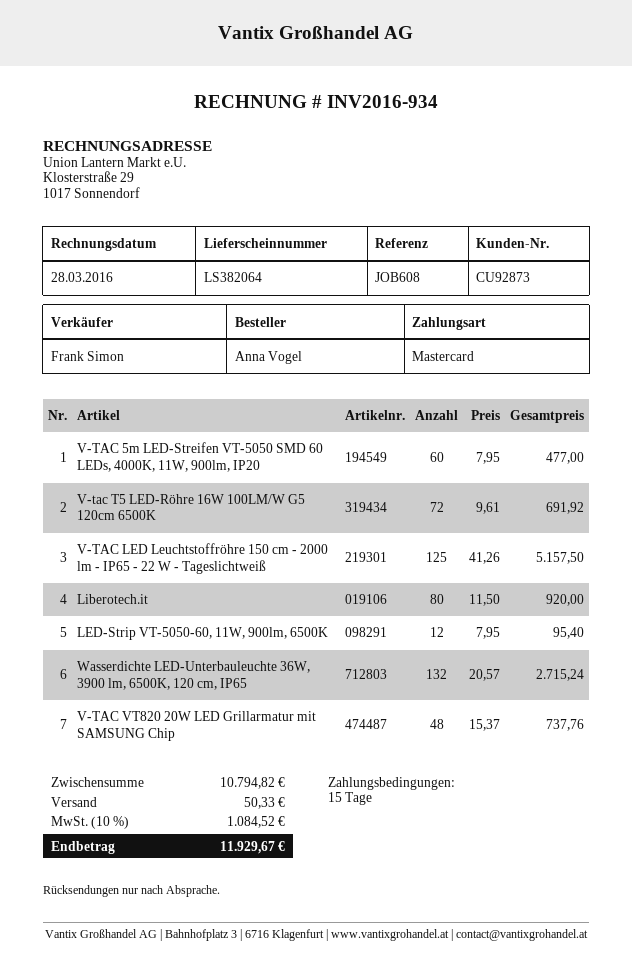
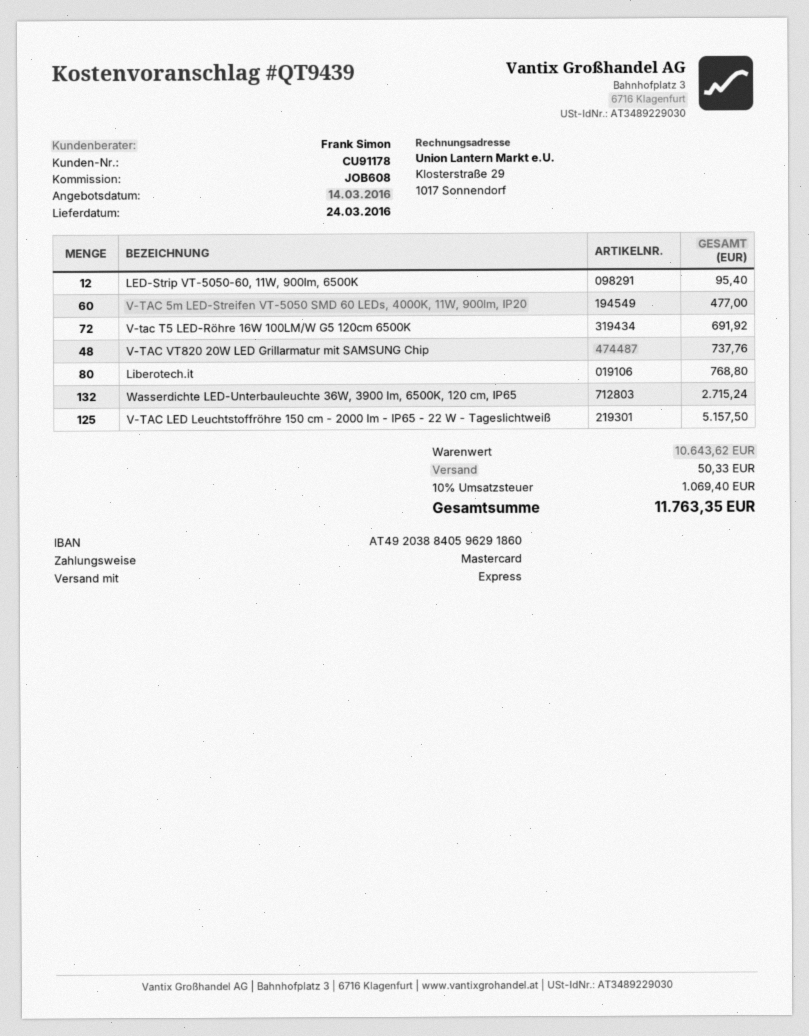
customer number: CU92873 -> CU91178
Liberotech.it: 80 for 920.00 -> 80 for 768.80
subtotal: 10794.82 -> 10643.62
tax: 10% = 1084.52 -> 10% = 1069.40
total: 11929.67 -> 11763.35

